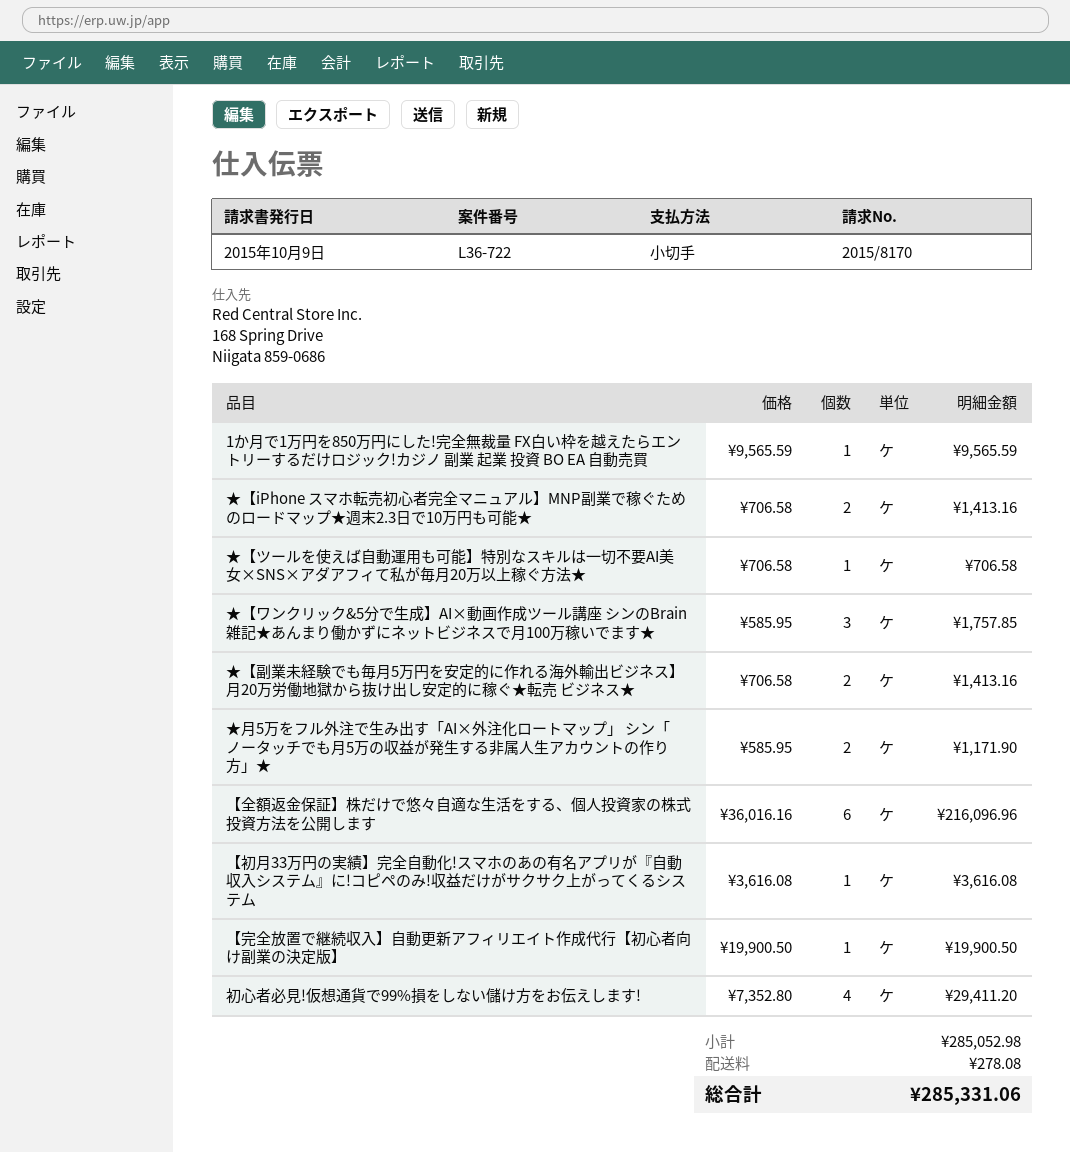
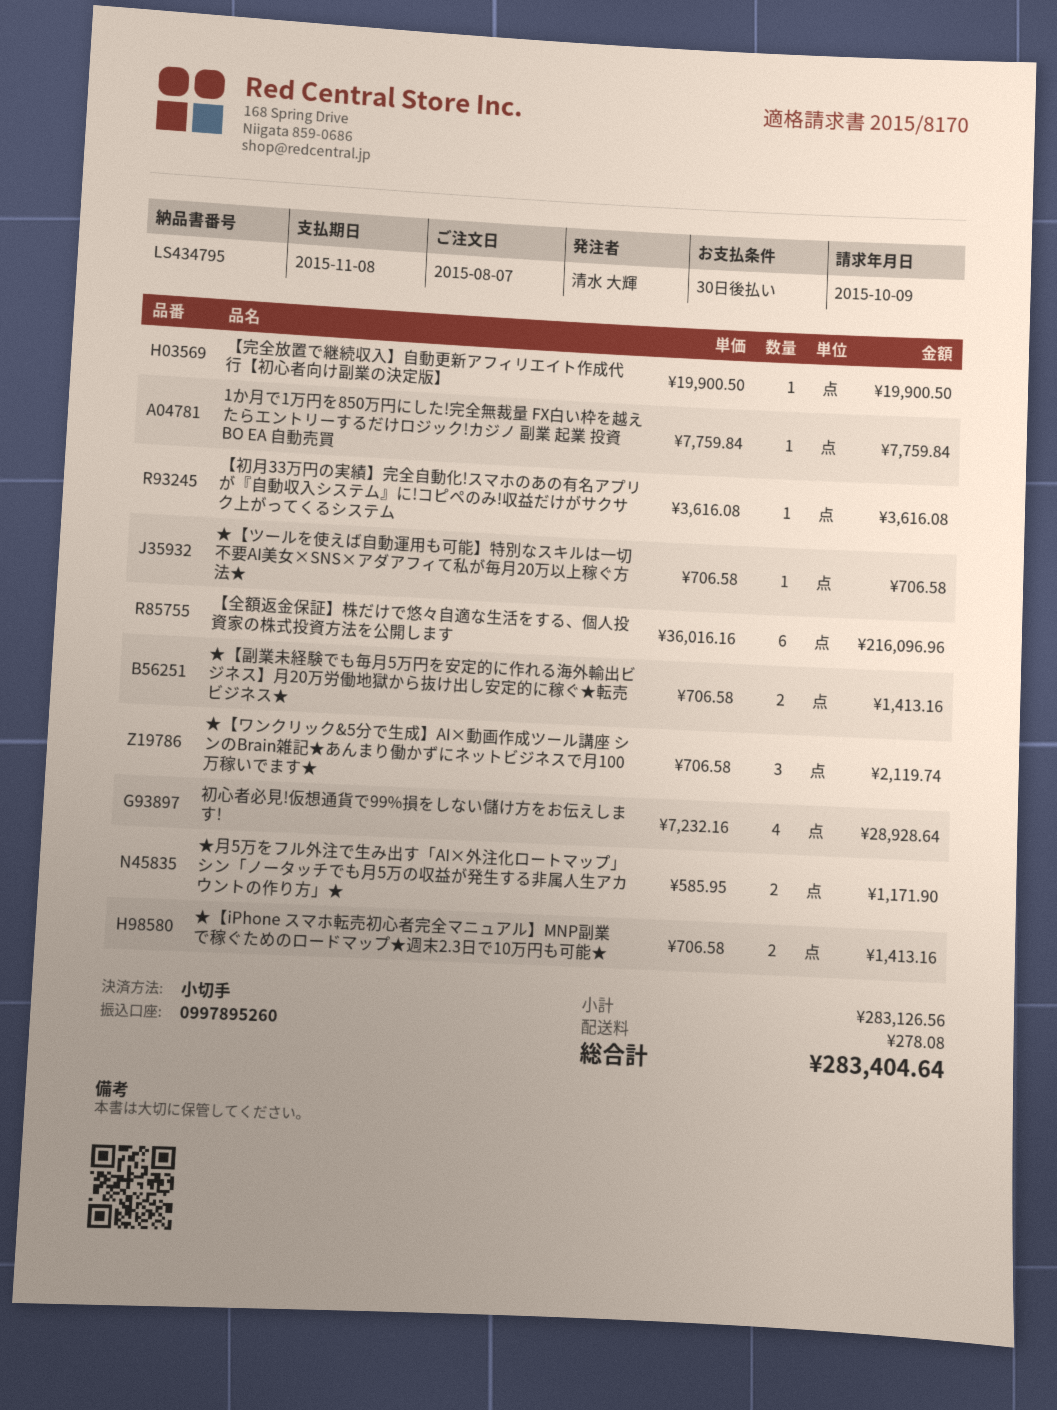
1か月で1万円を850万円にした!完全無裁量 FX白い枠を越えたらエントリーするだけロジック!カジノ 副業 起業 投資 BO EA 自動売買: 1 x 9565.59 = 9565.59 -> 1 x 7759.84 = 7759.84
★【ワンクリック&5分で生成】AI×動画作成ツール講座 シンのBrain雑記★あんまり働かずにネットビジネスで月100万稼いでます★: 3 x 585.95 = 1757.85 -> 3 x 706.58 = 2119.74
初心者必見!仮想通貨で99%損をしない儲け方をお伝えします!: 4 x 7352.80 = 29411.20 -> 4 x 7232.16 = 28928.64
subtotal: 285052.98 -> 283126.56
total: 285331.06 -> 283404.64

